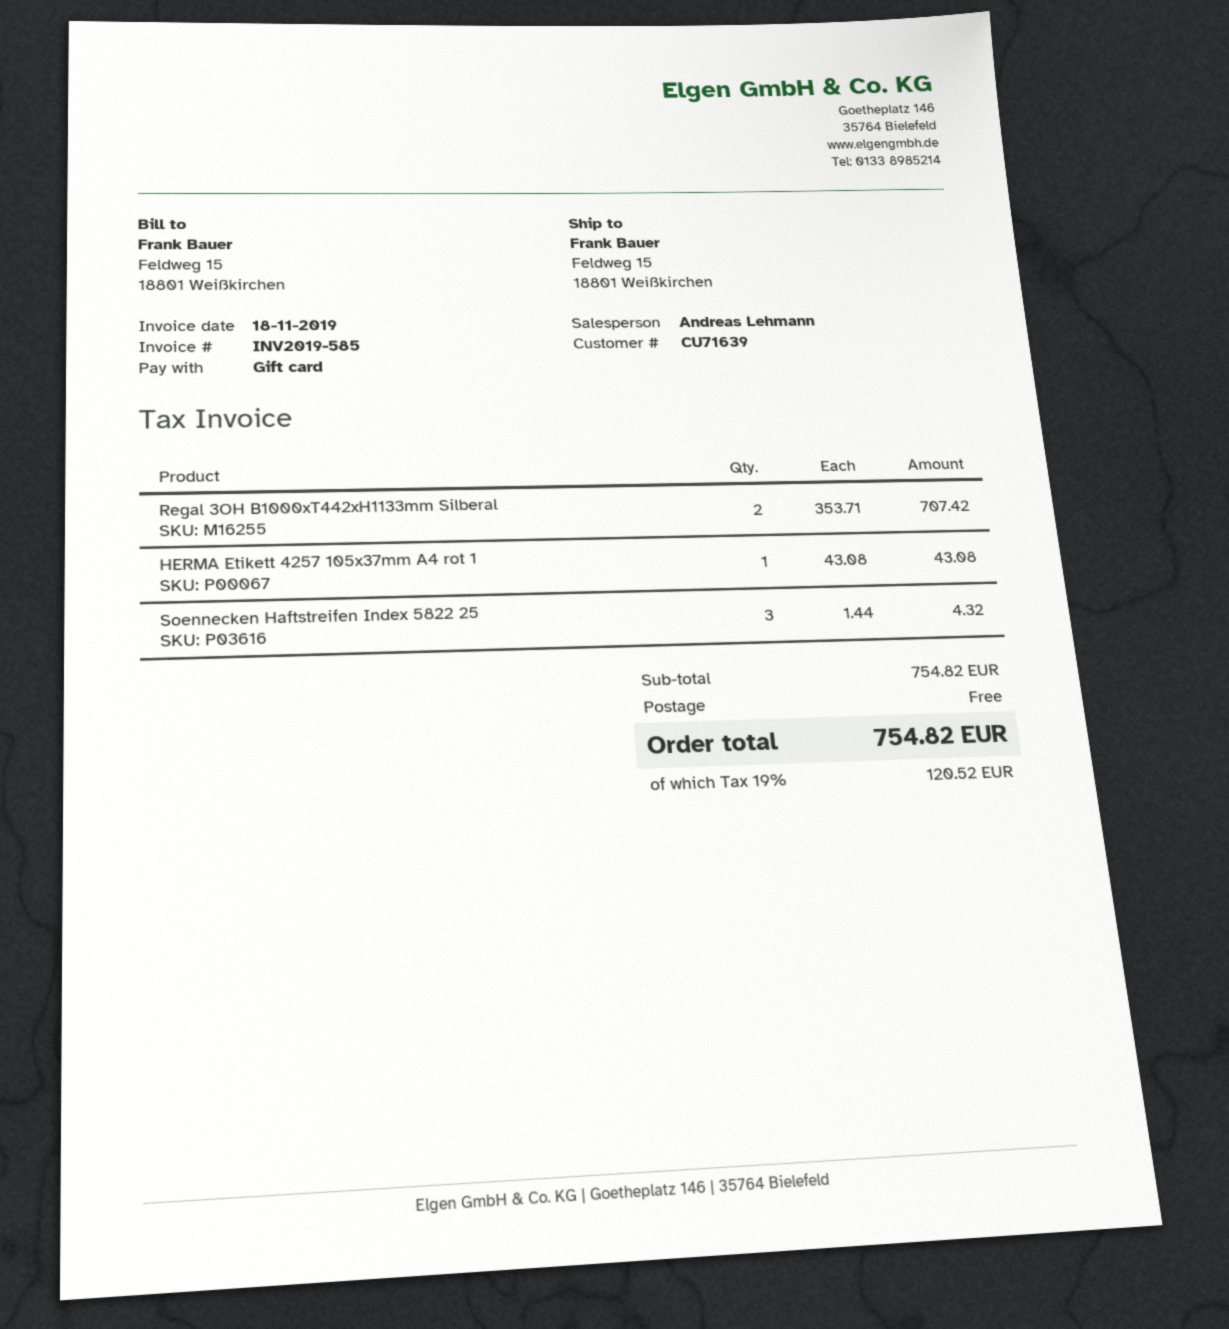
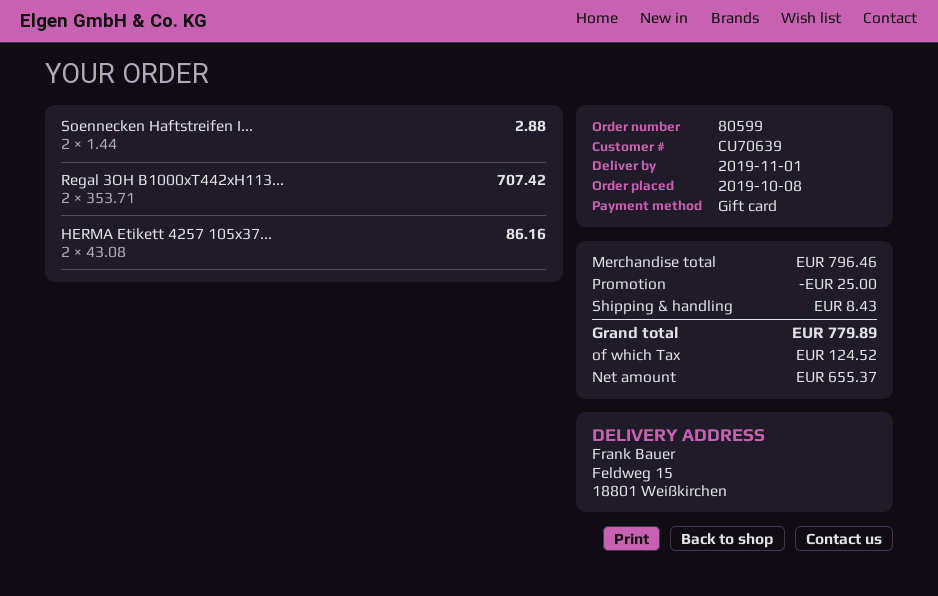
customer number: CU71639 -> CU70639
HERMA Etikett 4257 105x37mm A4 rot 1: 1 x 43.08 = 43.08 -> 2 x 43.08 = 86.16
Soennecken Haftstreifen Index 5822 25: 3 x 1.44 = 4.32 -> 2 x 1.44 = 2.88
subtotal: 754.82 -> 796.46
discount: none -> 25.00
shipping: 0.00 -> 8.43
tax: 120.52 -> 124.52
total: 754.82 -> 779.89

